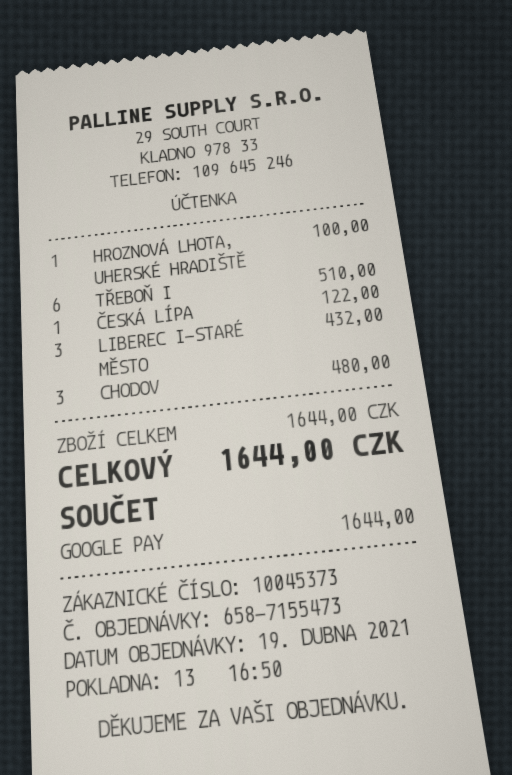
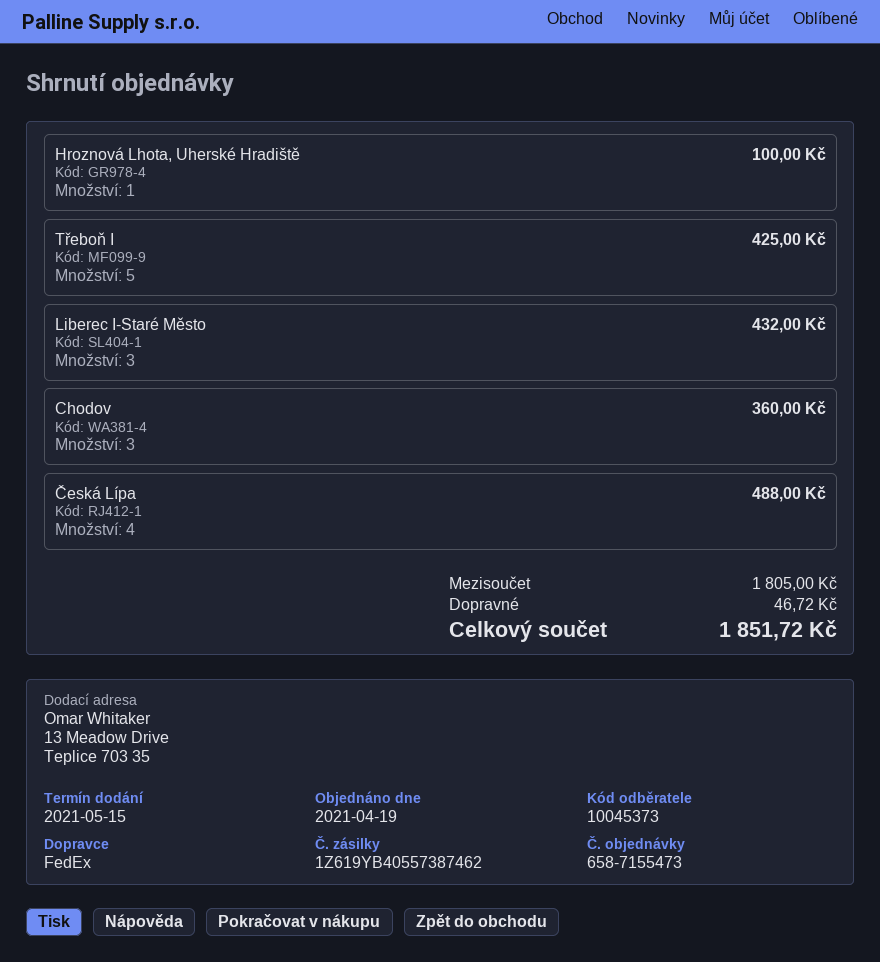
TŘEBOŇ I: 6 for 510.00 -> 5 for 425.00
ČESKÁ LÍPA: 1 for 122.00 -> 4 for 488.00
CHODOV: 3 for 480.00 -> 3 for 360.00
subtotal: 1644.00 -> 1805.00
shipping: none -> 46.72
total: 1644.00 -> 1851.72

